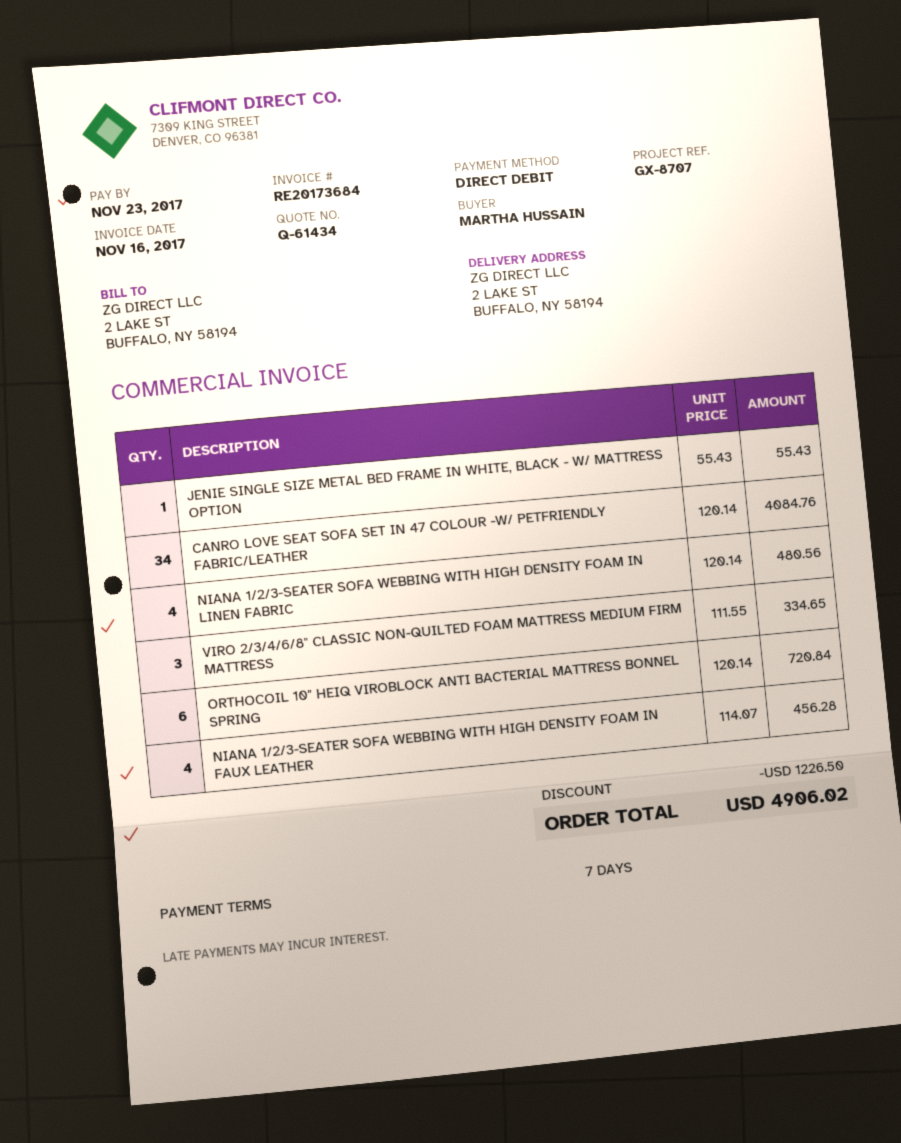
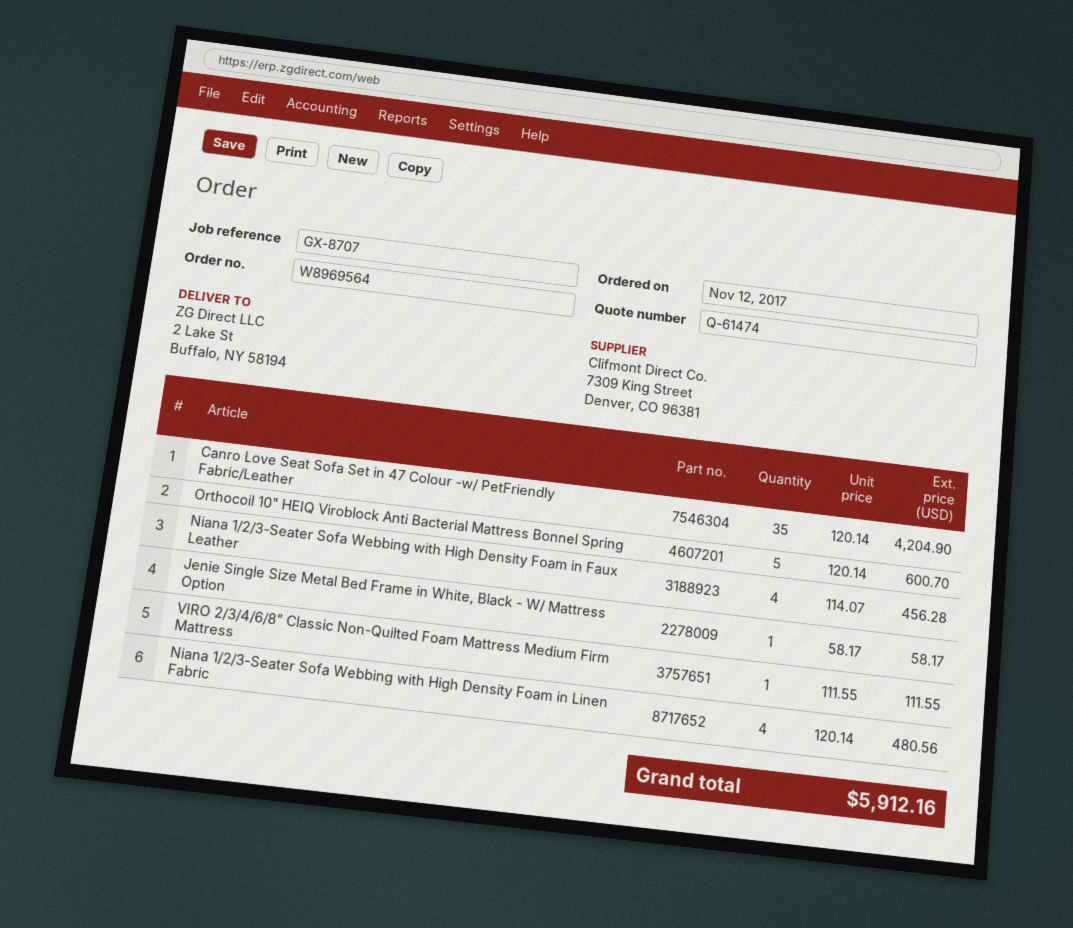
quote number: Q-61434 -> Q-61474
JENIE SINGLE SIZE METAL BED FRAME IN WHITE, BLACK - W/ MATTRESS OPTION: 1 x 55.43 = 55.43 -> 1 x 58.17 = 58.17
CANRO LOVE SEAT SOFA SET IN 47 COLOUR -W/ PETFRIENDLY FABRIC/LEATHER: 34 x 120.14 = 4084.76 -> 35 x 120.14 = 4204.90
VIRO 2/3/4/6/8" CLASSIC NON-QUILTED FOAM MATTRESS MEDIUM FIRM MATTRESS: 3 x 111.55 = 334.65 -> 1 x 111.55 = 111.55
ORTHOCOIL 10" HEIQ VIROBLOCK ANTI BACTERIAL MATTRESS BONNEL SPRING: 6 x 120.14 = 720.84 -> 5 x 120.14 = 600.70
discount: 1226.50 -> none
total: 4906.02 -> 5912.16

